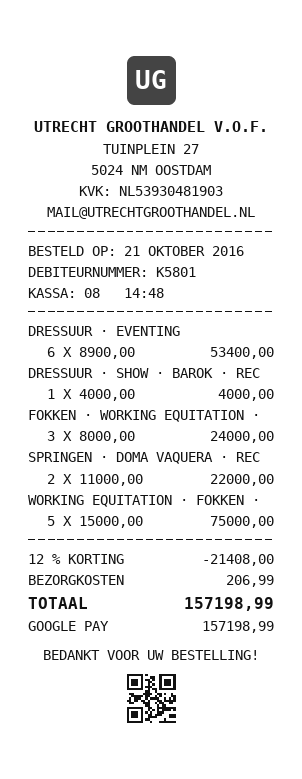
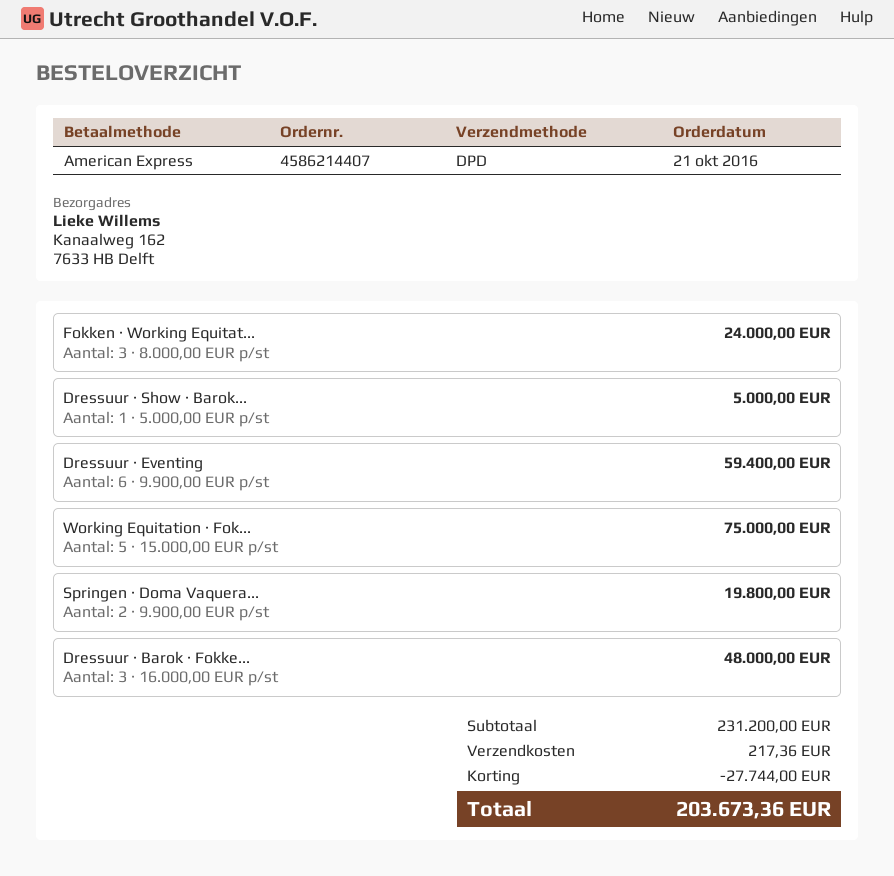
payment method: Google Pay -> American Express
DRESSUUR · EVENTING: 6 x 8900.00 = 53400.00 -> 6 x 9900.00 = 59400.00
DRESSUUR · SHOW · BAROK · REC: 1 x 4000.00 = 4000.00 -> 1 x 5000.00 = 5000.00
SPRINGEN · DOMA VAQUERA · REC: 2 x 11000.00 = 22000.00 -> 2 x 9900.00 = 19800.00
Dressuur · Barok · Fokke...: none -> 3 x 16000.00 = 48000.00
discount: 21408.00 -> 27744.00
shipping: 206.99 -> 217.36
total: 157198.99 -> 203673.36

